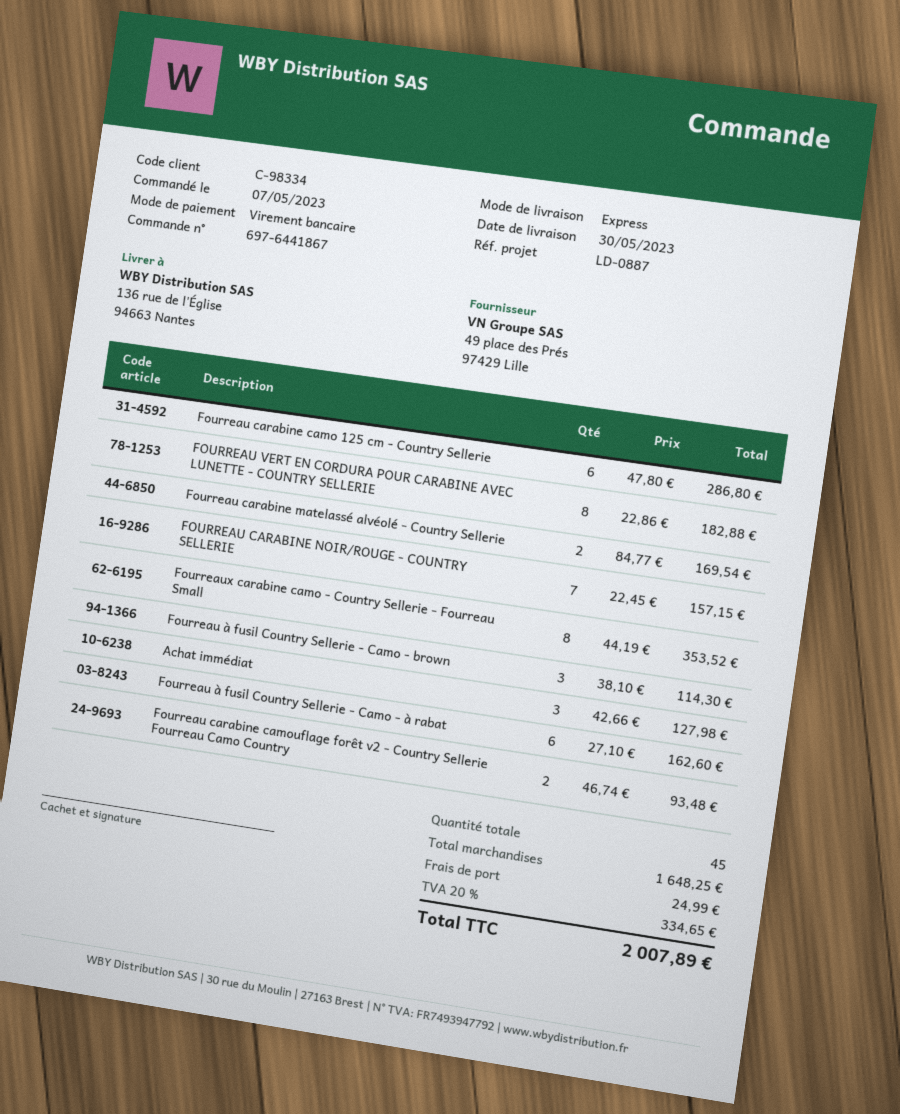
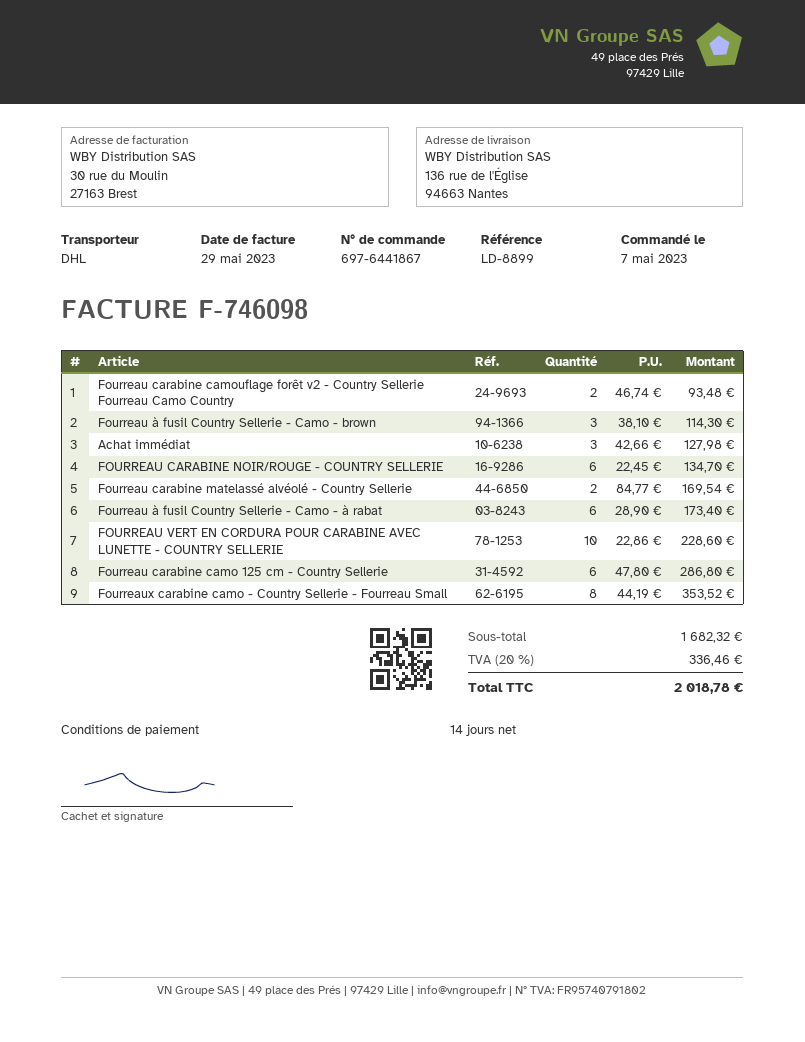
reference: LD-0887 -> LD-8899
shipping method: express -> DHL
FOURREAU VERT EN CORDURA POUR CARABINE AVEC LUNETTE - COUNTRY SELLERIE: 8 x 22.86 = 182.88 -> 10 x 22.86 = 228.60
FOURREAU CARABINE NOIR/ROUGE - COUNTRY SELLERIE: 7 x 22.45 = 157.15 -> 6 x 22.45 = 134.70
Fourreau à fusil Country Sellerie - Camo - à rabat: 6 x 27.10 = 162.60 -> 6 x 28.90 = 173.40
subtotal: 1648.25 -> 1682.32
shipping: 24.99 -> none
tax: 20% = 334.65 -> 20% = 336.46
total: 2007.89 -> 2018.78

